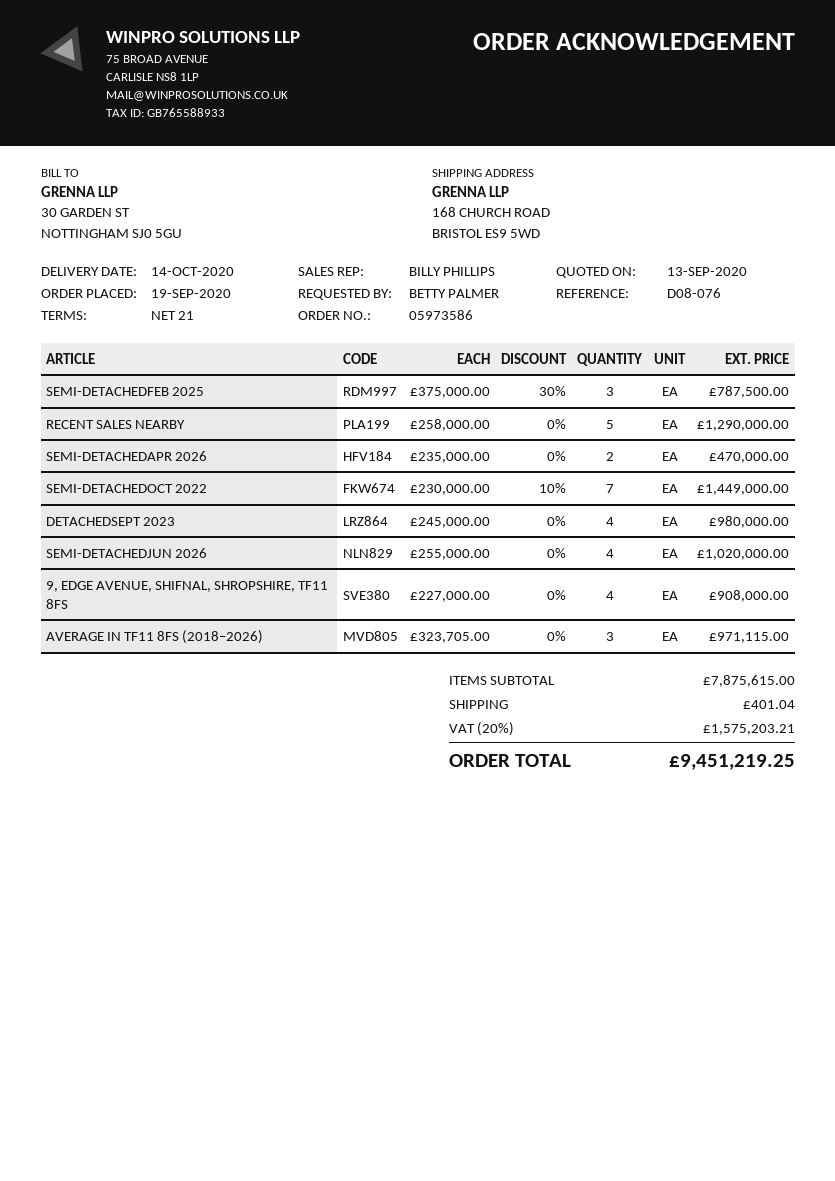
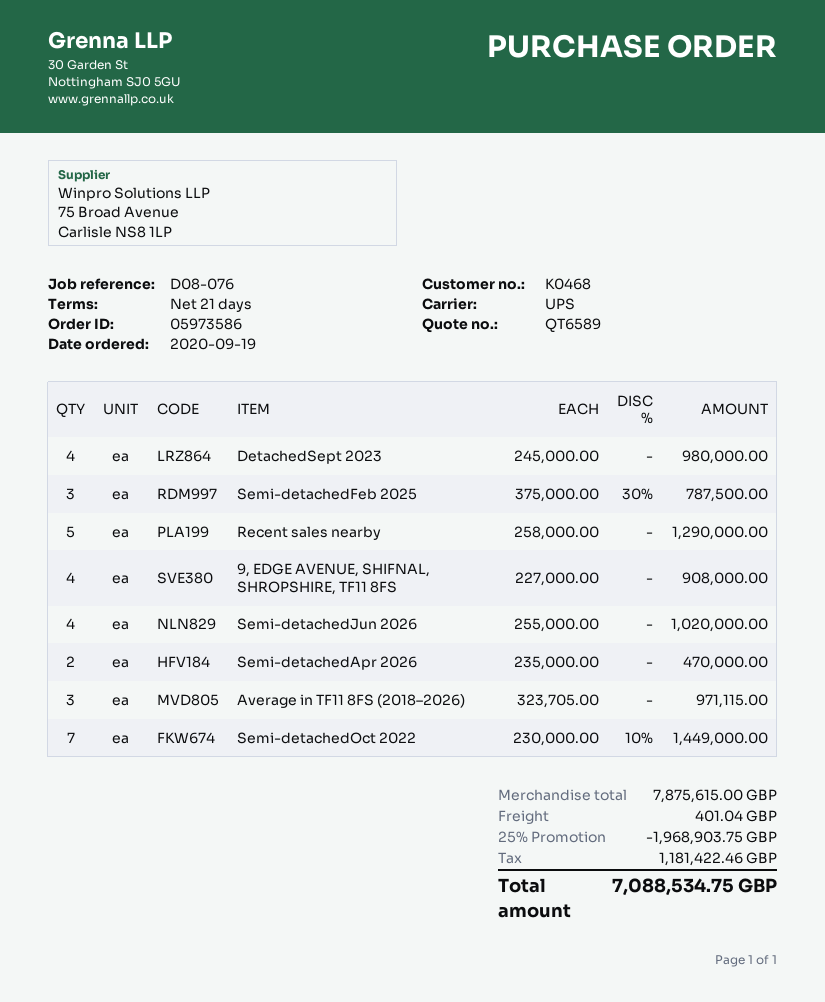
discount: none -> 25% = 1968903.75
tax: 1575203.21 -> 1181422.46
total: 9451219.25 -> 7088534.75

